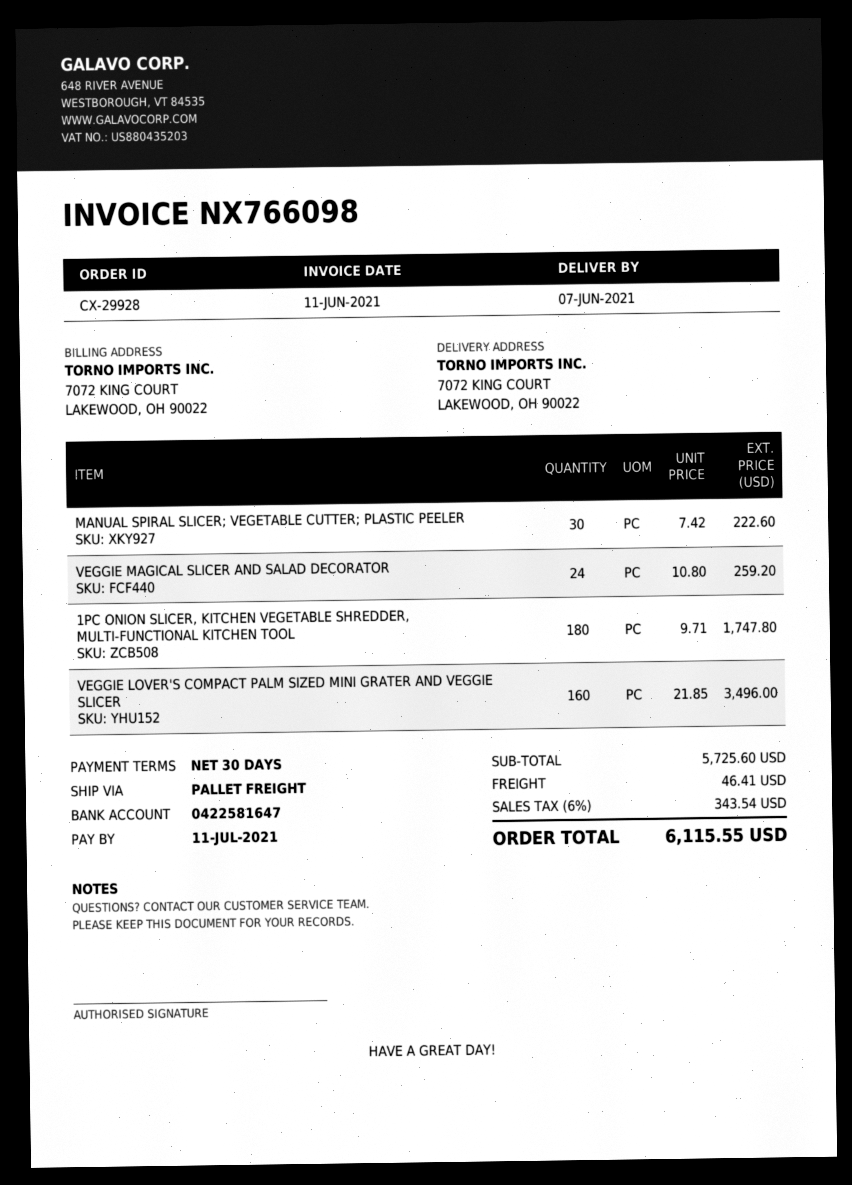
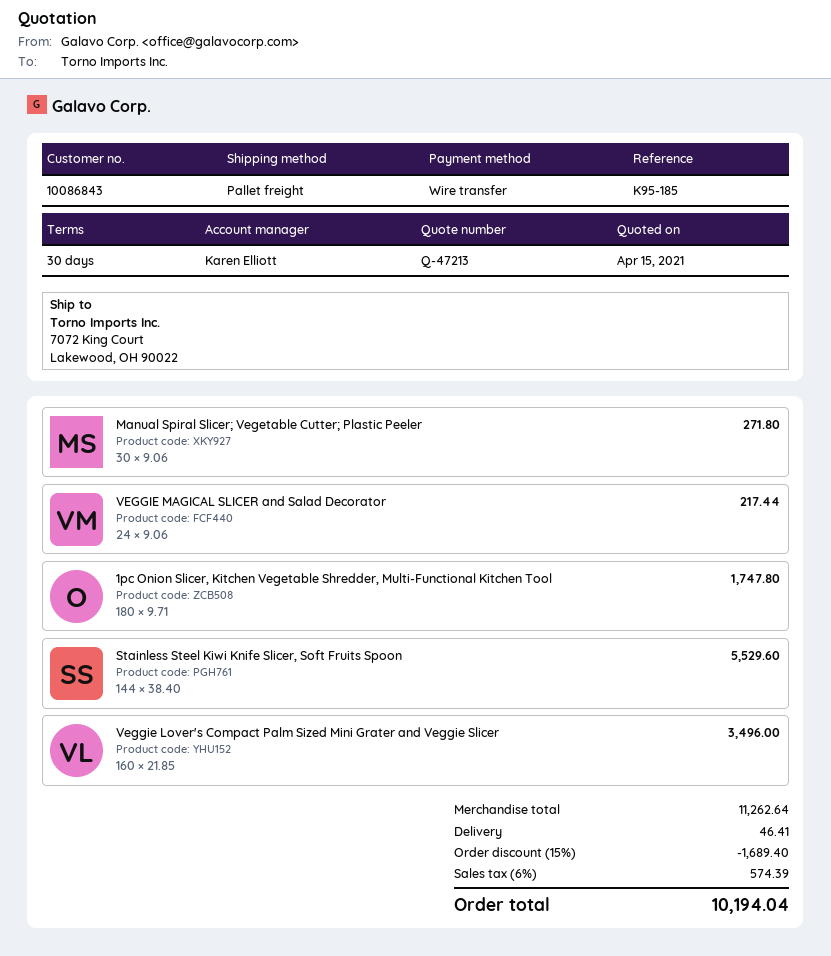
MANUAL SPIRAL SLICER; VEGETABLE CUTTER; PLASTIC PEELER: 30 x 7.42 = 222.60 -> 30 x 9.06 = 271.80
VEGGIE MAGICAL SLICER AND SALAD DECORATOR: 24 x 10.80 = 259.20 -> 24 x 9.06 = 217.44
Stainless Steel Kiwi Knife Slicer, Soft Fruits Spoon: none -> 144 x 38.40 = 5529.60
subtotal: 5725.60 -> 11262.64
discount: none -> 15% = 1689.40
tax: 6% = 343.54 -> 6% = 574.39
total: 6115.55 -> 10194.04

